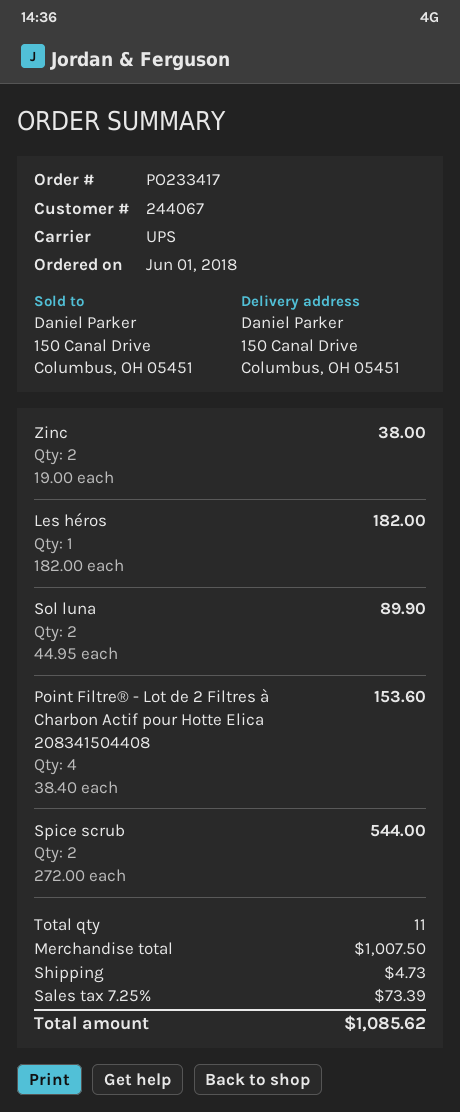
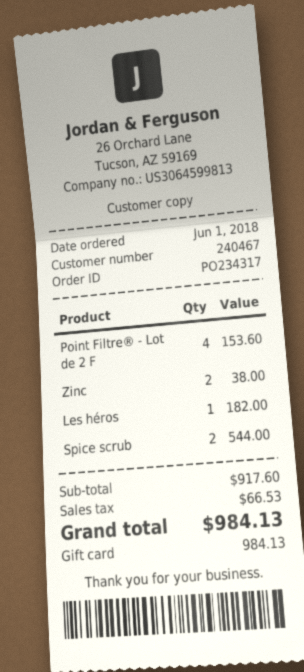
order number: PO233417 -> PO234317
customer number: 244067 -> 240467
Sol luna: 2 for 89.90 -> none
subtotal: 1007.50 -> 917.60
shipping: 4.73 -> none
tax: 73.39 -> 66.53
total: 1085.62 -> 984.13

